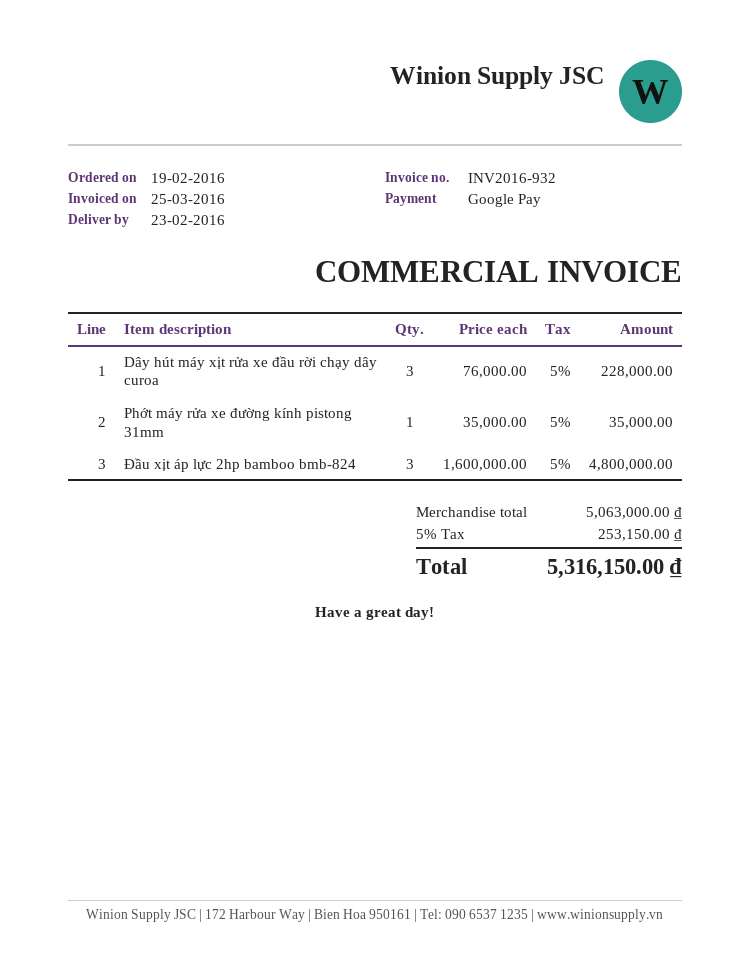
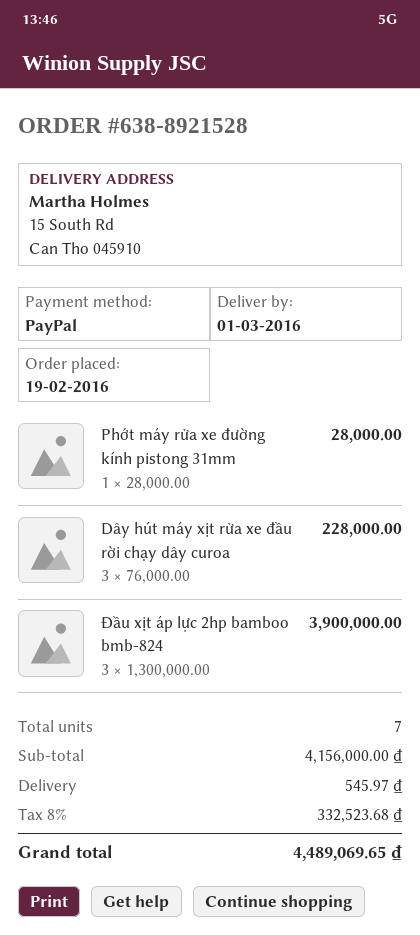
delivery date: 2016-02-23 -> 2016-03-01
payment method: Google Pay -> PayPal
Phớt máy rửa xe đường kính pistong 31mm: 1 x 35000.00 = 35000.00 -> 1 x 28000.00 = 28000.00
Đầu xịt áp lực 2hp bamboo bmb-824: 3 x 1600000.00 = 4800000.00 -> 3 x 1300000.00 = 3900000.00
subtotal: 5063000.00 -> 4156000.00
shipping: none -> 545.97
tax: 5% = 253150.00 -> 8% = 332523.68
total: 5316150.00 -> 4489069.65

